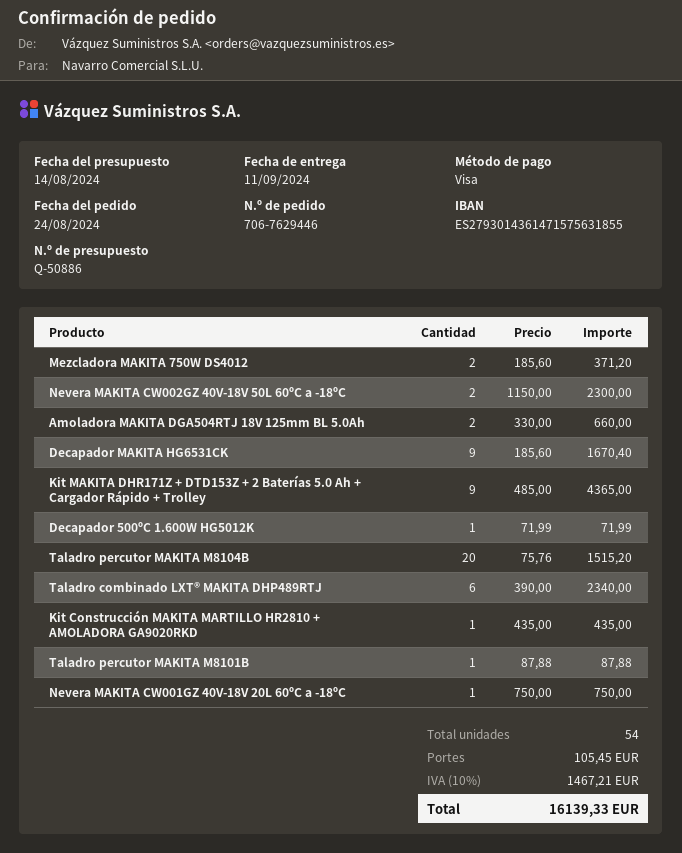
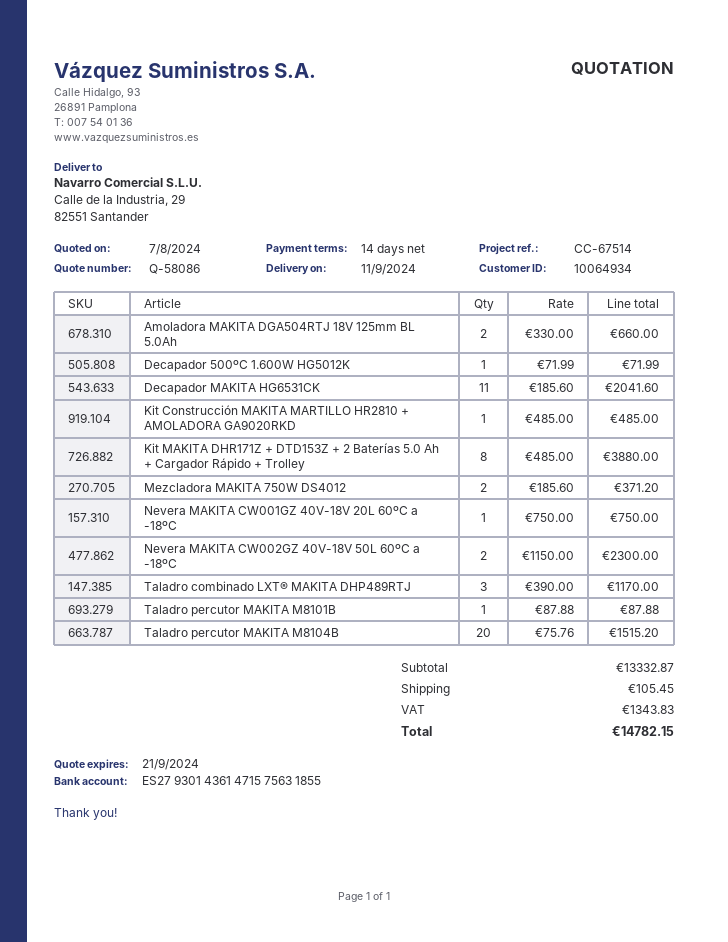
quote number: Q-50886 -> Q-58086
quote date: 2024-08-14 -> 2024-08-07
Decapador MAKITA HG6531CK: 9 x 185.60 = 1670.40 -> 11 x 185.60 = 2041.60
Kit MAKITA DHR171Z + DTD153Z + 2 Baterías 5.0 Ah + Cargador Rápido + Trolley: 9 x 485.00 = 4365.00 -> 8 x 485.00 = 3880.00
Taladro combinado LXT® MAKITA DHP489RTJ: 6 x 390.00 = 2340.00 -> 3 x 390.00 = 1170.00
Kit Construcción MAKITA MARTILLO HR2810 + AMOLADORA GA9020RKD: 1 x 435.00 = 435.00 -> 1 x 485.00 = 485.00
tax: 1467.21 -> 1343.83
total: 16139.33 -> 14782.15

